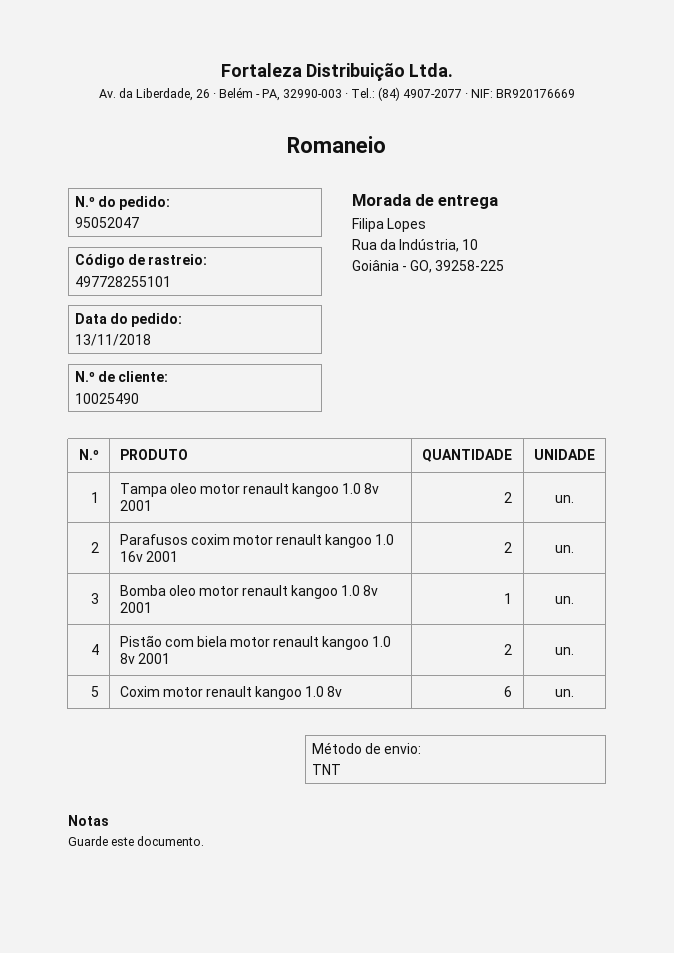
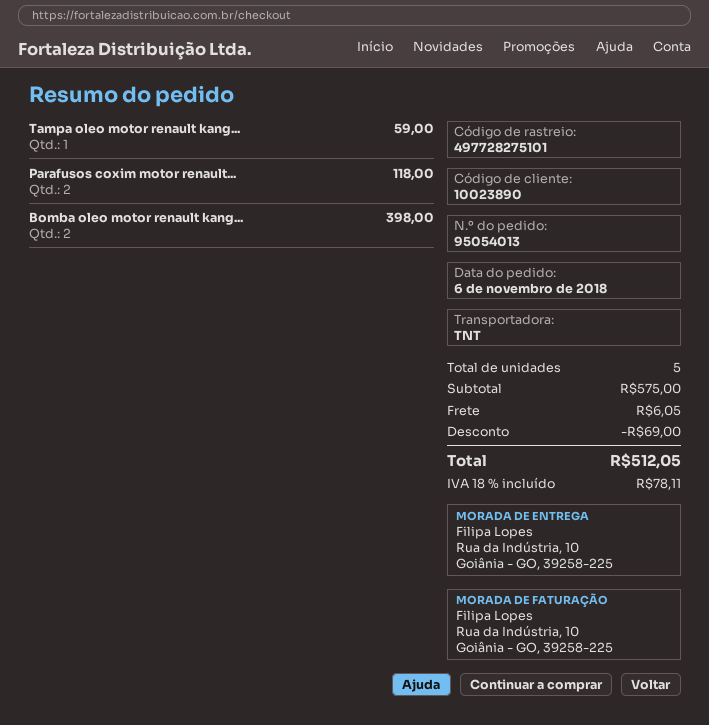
order number: 95052047 -> 95054013
order date: 2018-11-13 -> 2018-11-06
customer number: 10025490 -> 10023890
tracking number: 497728255101 -> 497728275101
Tampa oleo motor renault kangoo 1.0 8v 2001: 2 -> 1
Bomba oleo motor renault kangoo 1.0 8v 2001: 1 -> 2
Pistão com biela motor renault kangoo 1.0 8v 2001: 2 -> none
Coxim motor renault kangoo 1.0 8v: 6 -> none

